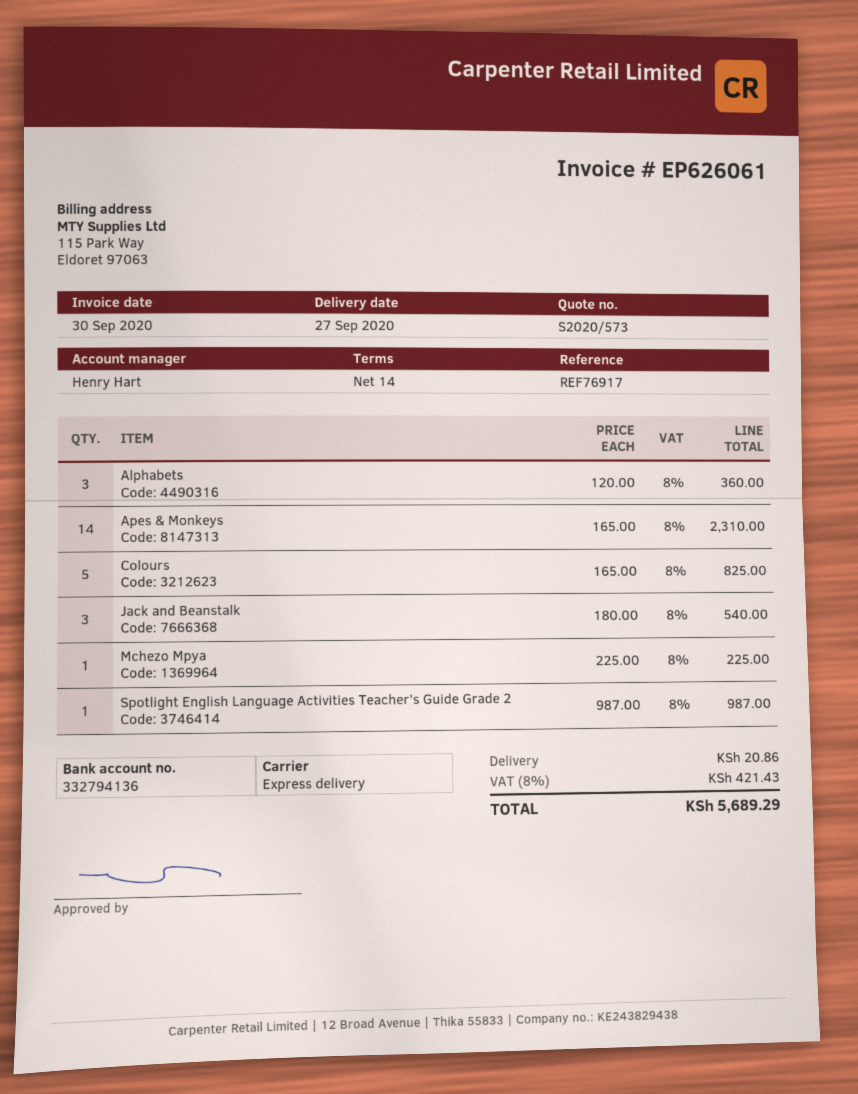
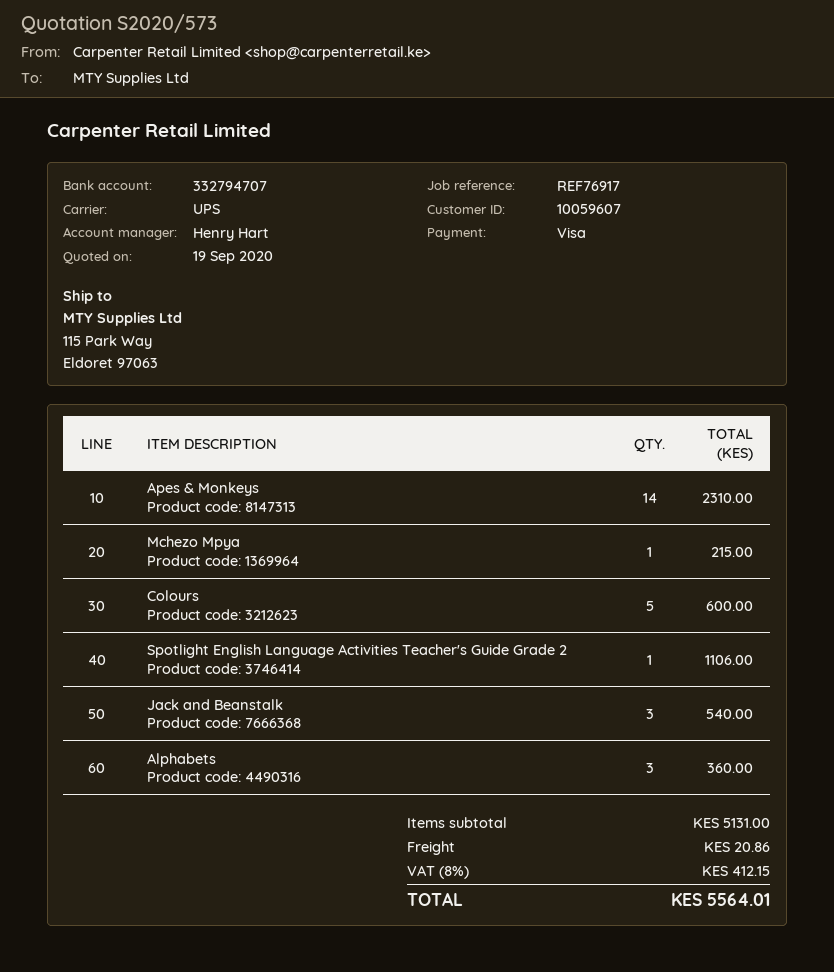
bank account: 332794136 -> 332794707
shipping method: express -> UPS
Colours: 5 for 825.00 -> 5 for 600.00
Mchezo Mpya: 1 for 225.00 -> 1 for 215.00
Spotlight English Language Activities Teacher's Guide Grade 2: 1 for 987.00 -> 1 for 1106.00
tax: 8% = 421.43 -> 8% = 412.15
total: 5689.29 -> 5564.01

